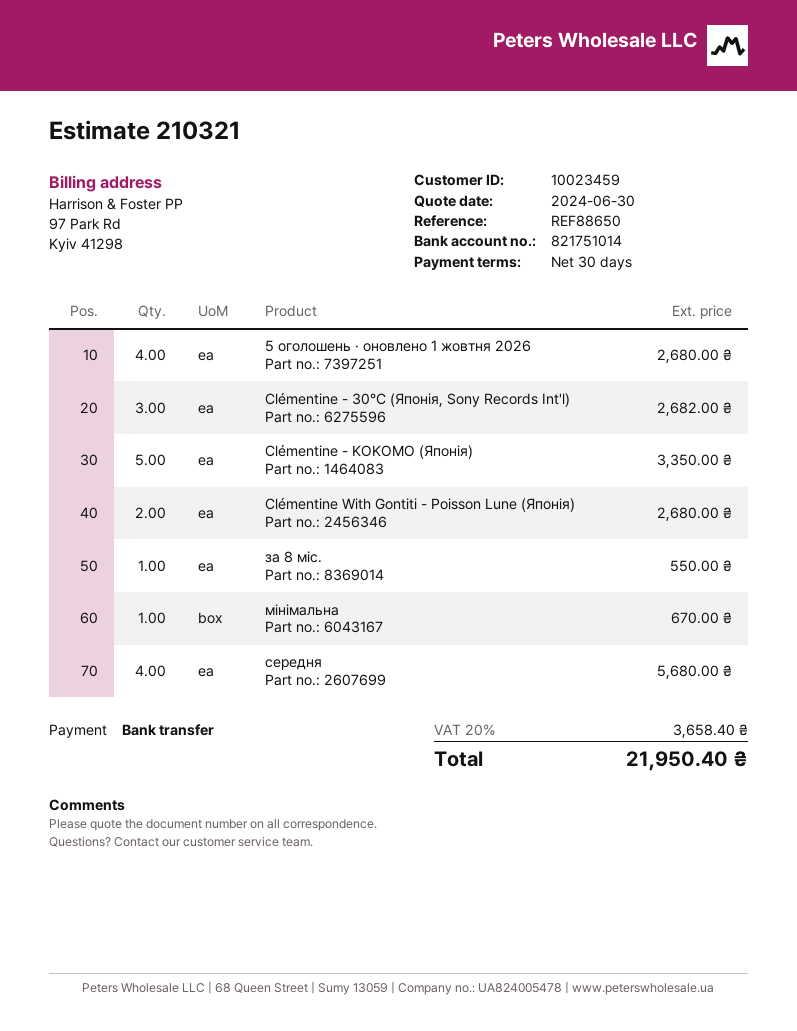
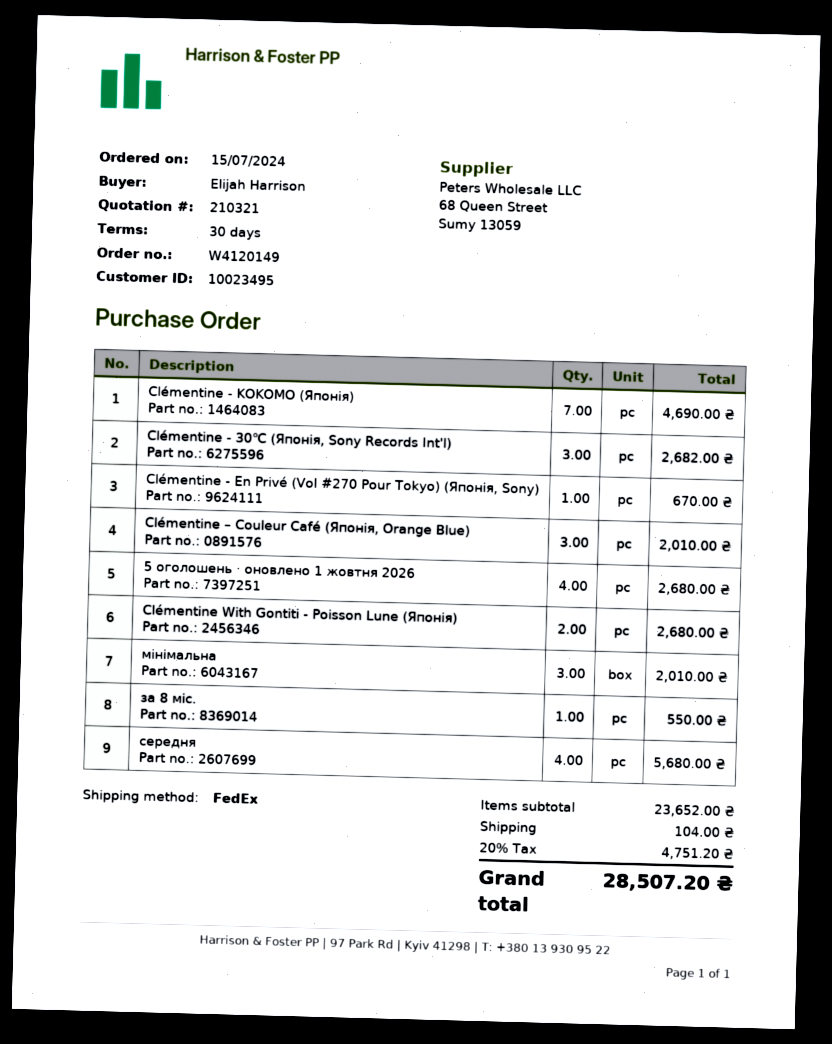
customer number: 10023459 -> 10023495
Clémentine - KOKOMO (Японія): 5 for 3350.00 -> 7 for 4690.00
мінімальна: 1 for 670.00 -> 3 for 2010.00
Clémentine - En Privé (Vol #270 Pour Tokyo) (Японія, Sony): none -> 1 for 670.00
Clémentine – Couleur Café (Японія, Orange Blue): none -> 3 for 2010.00
shipping: none -> 104.00
tax: 20% = 3658.40 -> 20% = 4751.20
total: 21950.40 -> 28507.20

